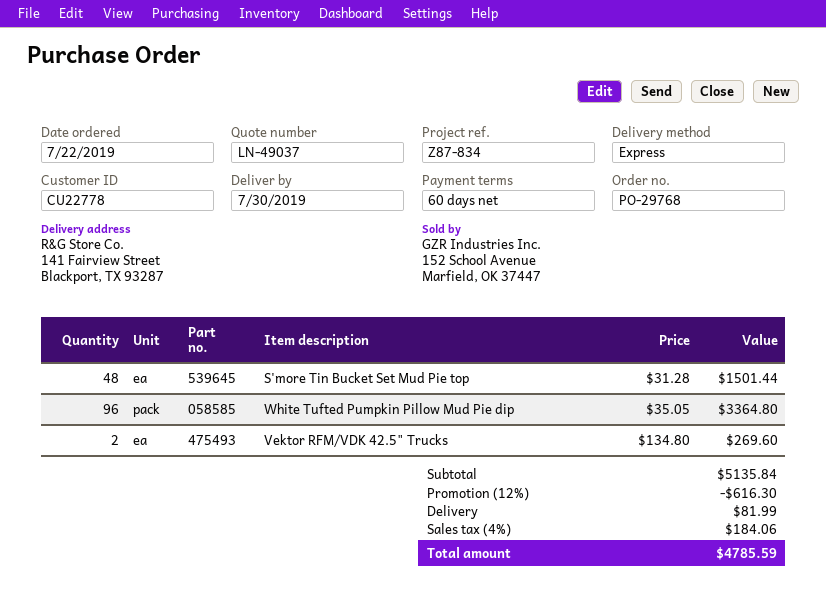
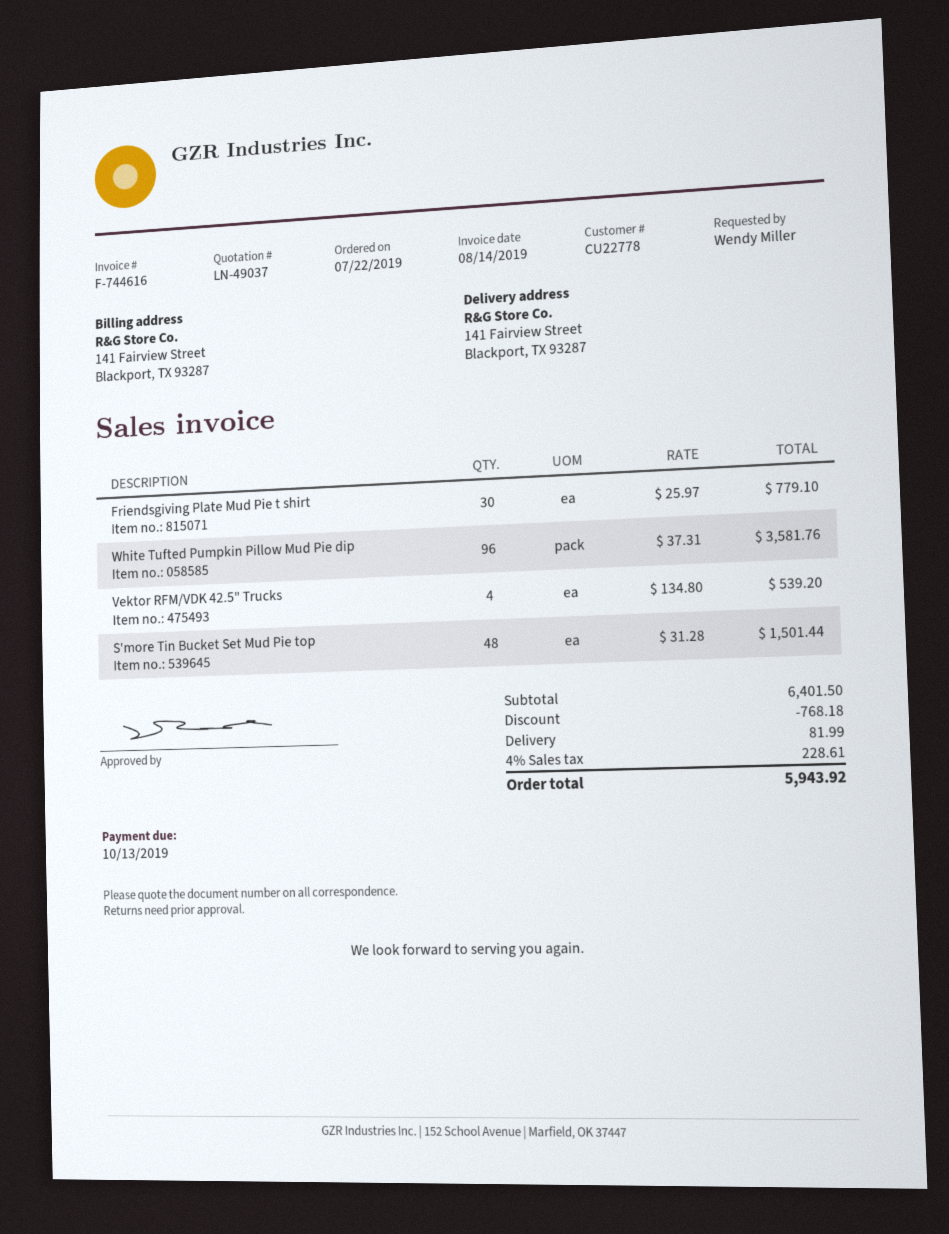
White Tufted Pumpkin Pillow Mud Pie dip: 96 x 35.05 = 3364.80 -> 96 x 37.31 = 3581.76
Vektor RFM/VDK 42.5" Trucks: 2 x 134.80 = 269.60 -> 4 x 134.80 = 539.20
Friendsgiving Plate Mud Pie t shirt: none -> 30 x 25.97 = 779.10
subtotal: 5135.84 -> 6401.50
discount: 616.30 -> 768.18
tax: 4% = 184.06 -> 4% = 228.61
total: 4785.59 -> 5943.92

